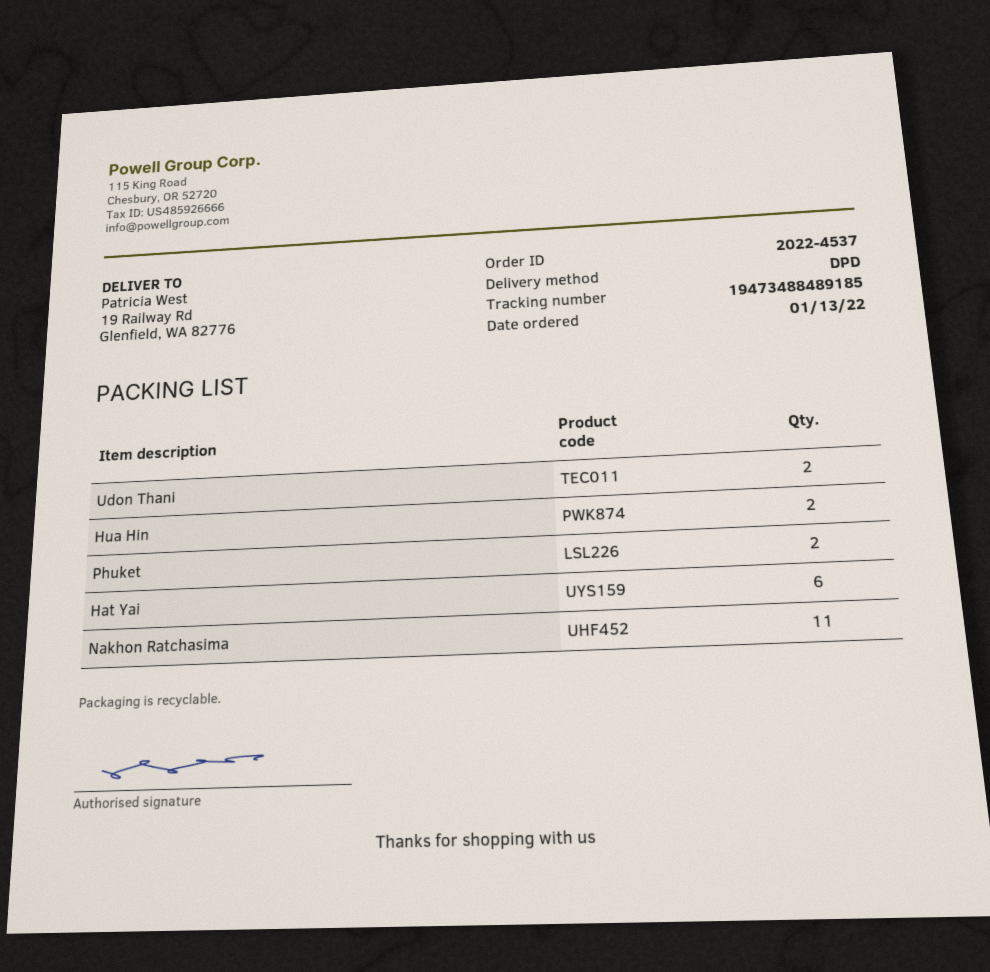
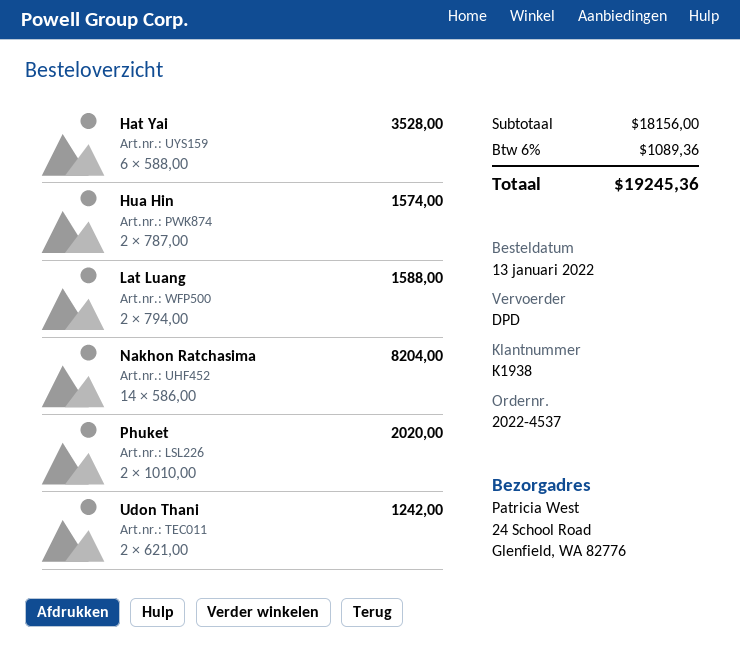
ship to: 19 Railway Rd, Glenfield, WA 82776 -> 24 School Road, Glenfield, WA 82776
Nakhon Ratchasima: 11 -> 14
Lat Luang: none -> 2

